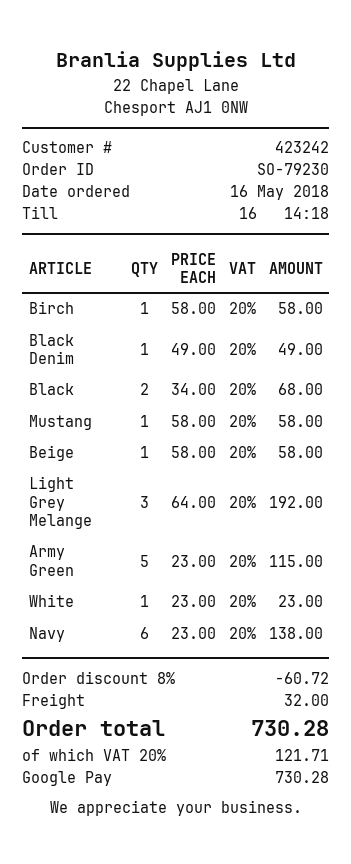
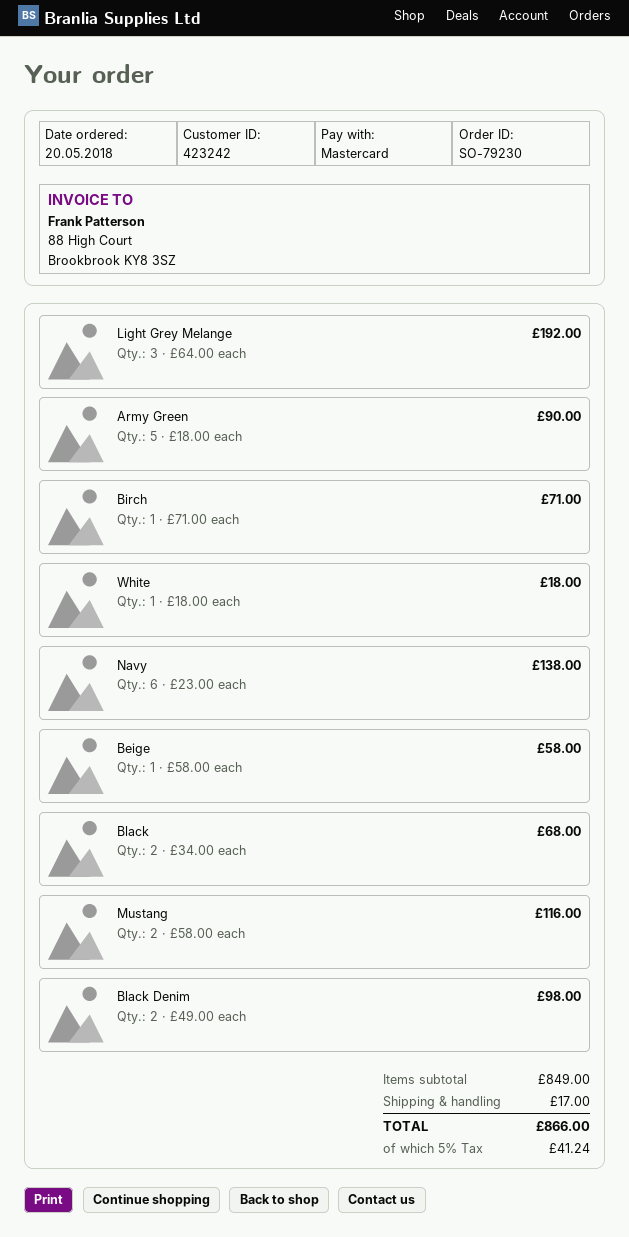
order date: 2018-05-16 -> 2018-05-20
payment method: Google Pay -> Mastercard
Birch: 1 x 58.00 = 58.00 -> 1 x 71.00 = 71.00
Black Denim: 1 x 49.00 = 49.00 -> 2 x 49.00 = 98.00
Mustang: 1 x 58.00 = 58.00 -> 2 x 58.00 = 116.00
Army Green: 5 x 23.00 = 115.00 -> 5 x 18.00 = 90.00
White: 1 x 23.00 = 23.00 -> 1 x 18.00 = 18.00
discount: 8% = 60.72 -> none
shipping: 32.00 -> 17.00
tax: 20% = 121.71 -> 5% = 41.24
total: 730.28 -> 866.00

